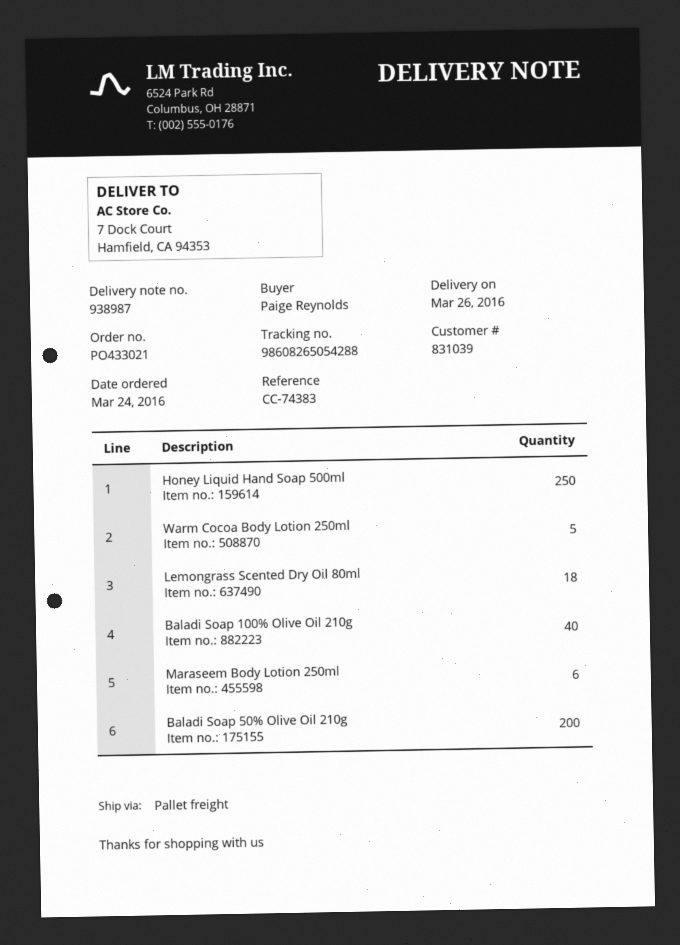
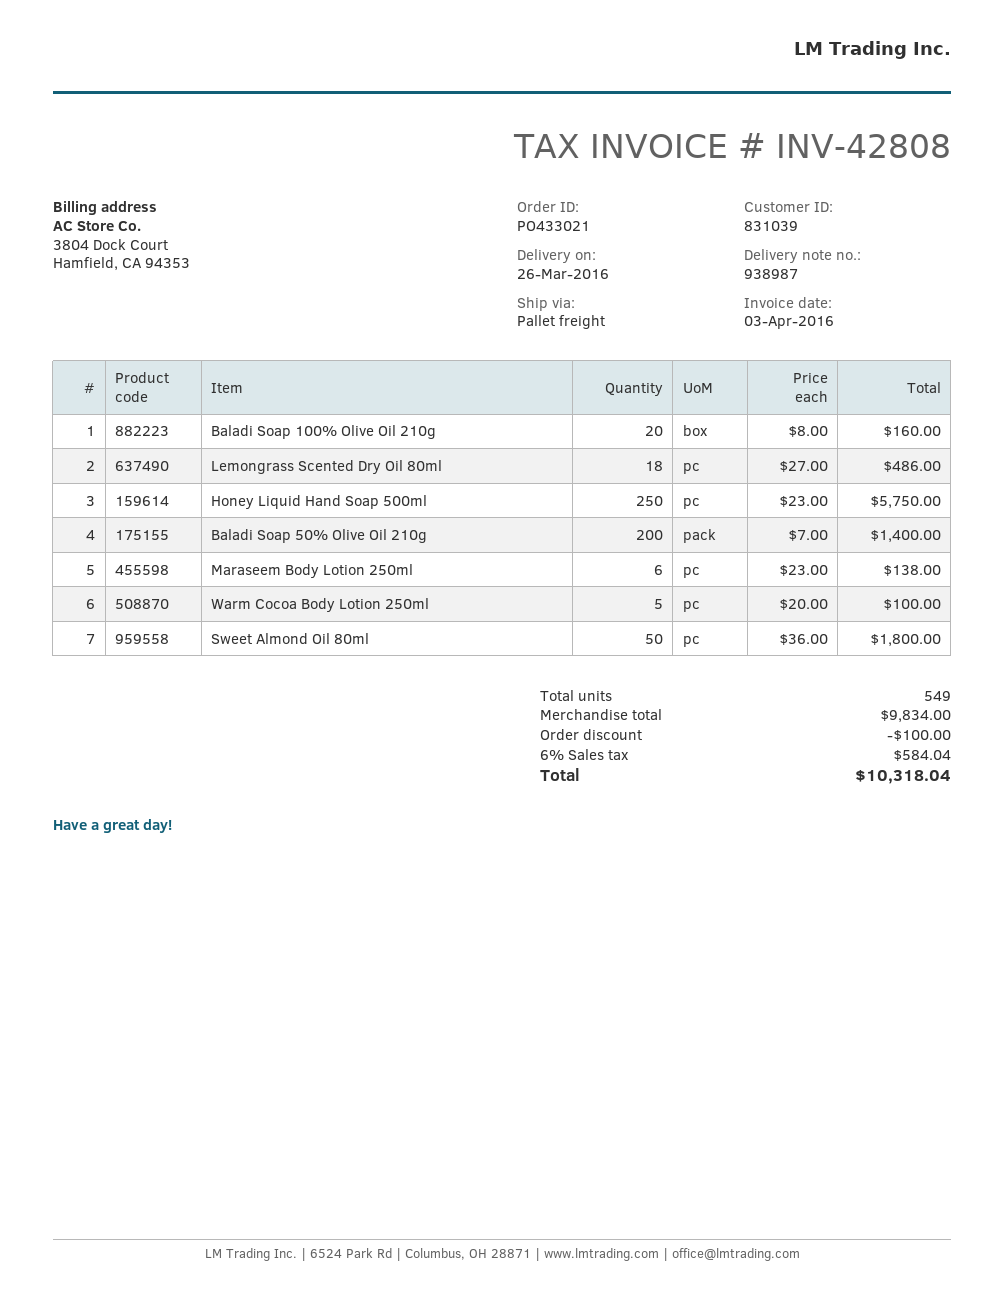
Baladi Soap 100% Olive Oil 210g: 40 -> 20
Sweet Almond Oil 80ml: none -> 50

